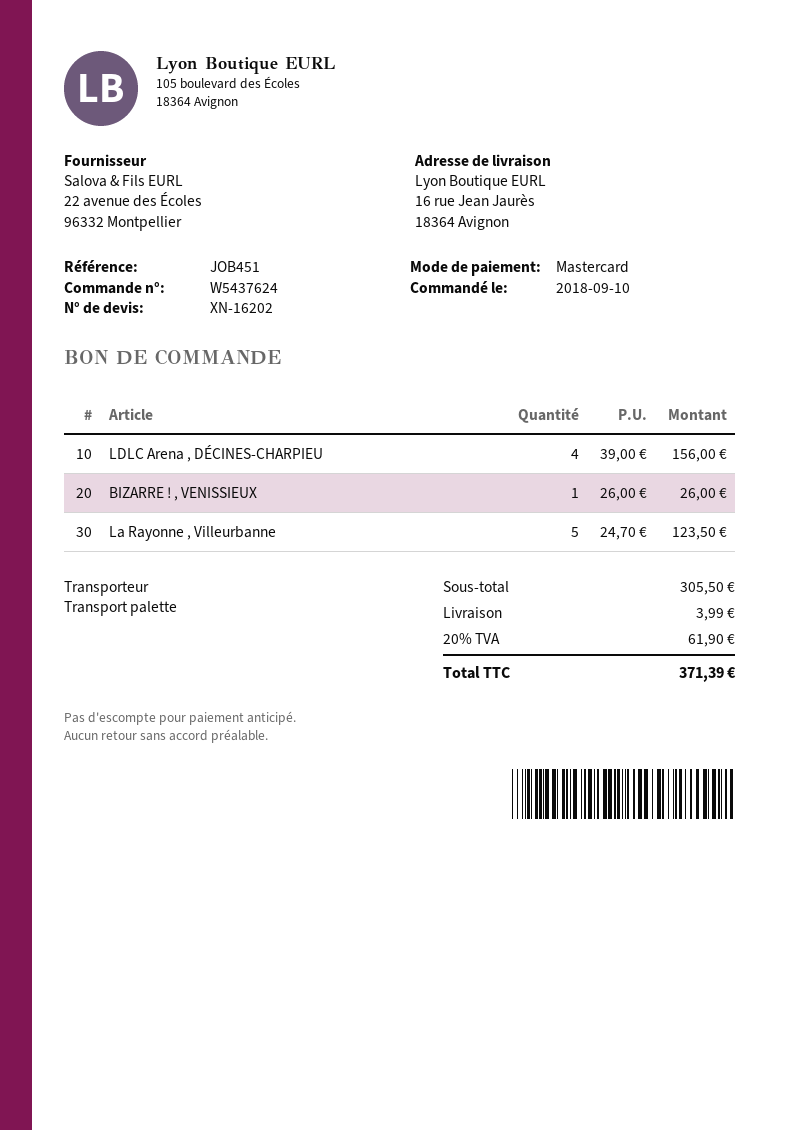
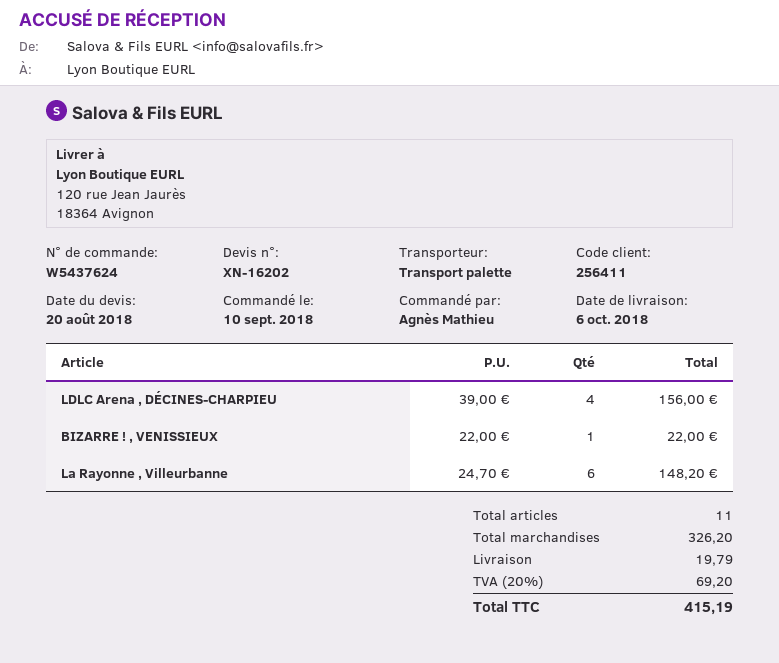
ship to: 16 rue Jean Jaurès, 18364 Avignon -> 120 rue Jean Jaurès, 18364 Avignon
BIZARRE ! , VENISSIEUX: 1 x 26.00 = 26.00 -> 1 x 22.00 = 22.00
La Rayonne , Villeurbanne: 5 x 24.70 = 123.50 -> 6 x 24.70 = 148.20
subtotal: 305.50 -> 326.20
shipping: 3.99 -> 19.79
tax: 20% = 61.90 -> 20% = 69.20
total: 371.39 -> 415.19

